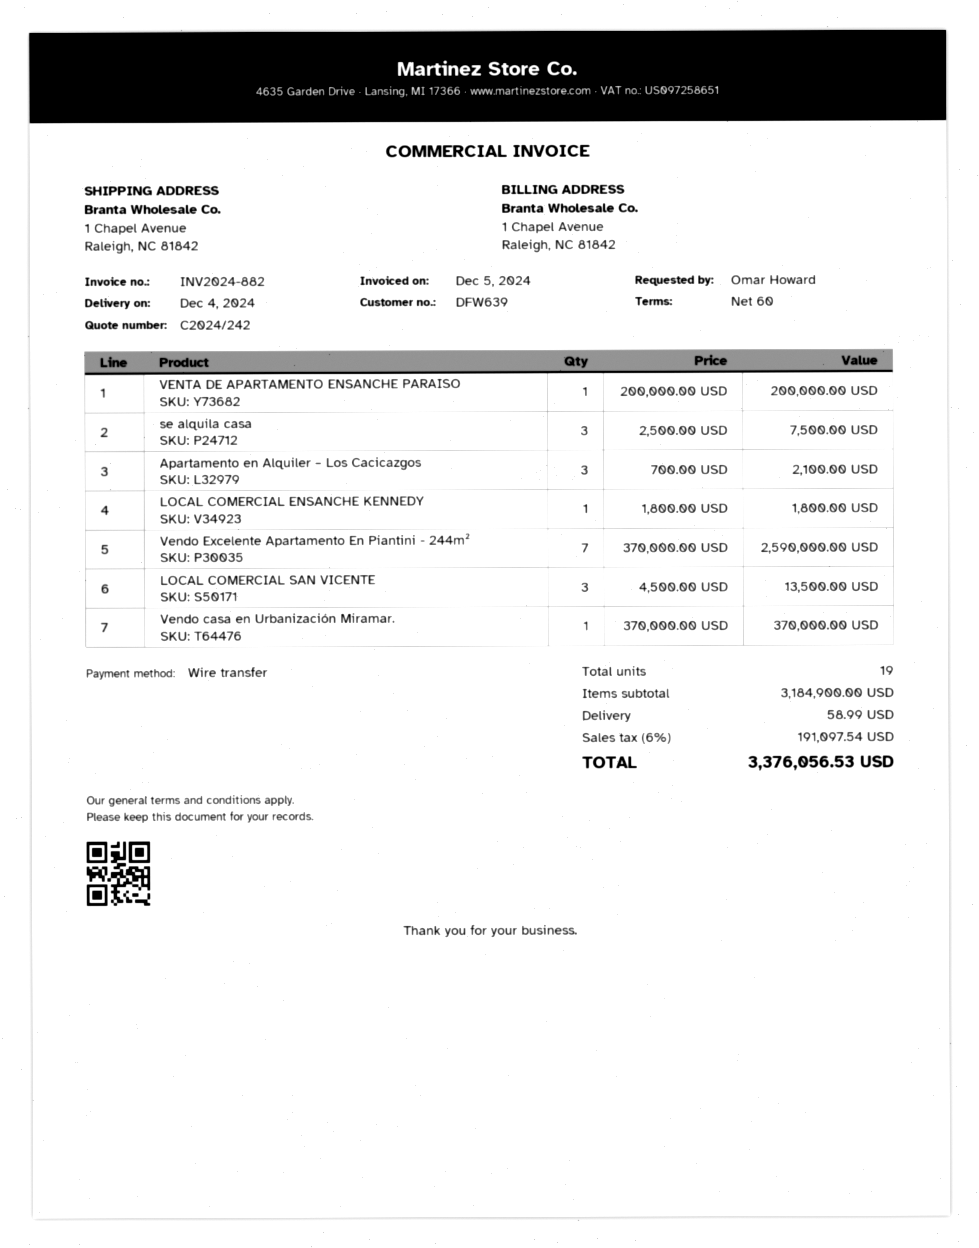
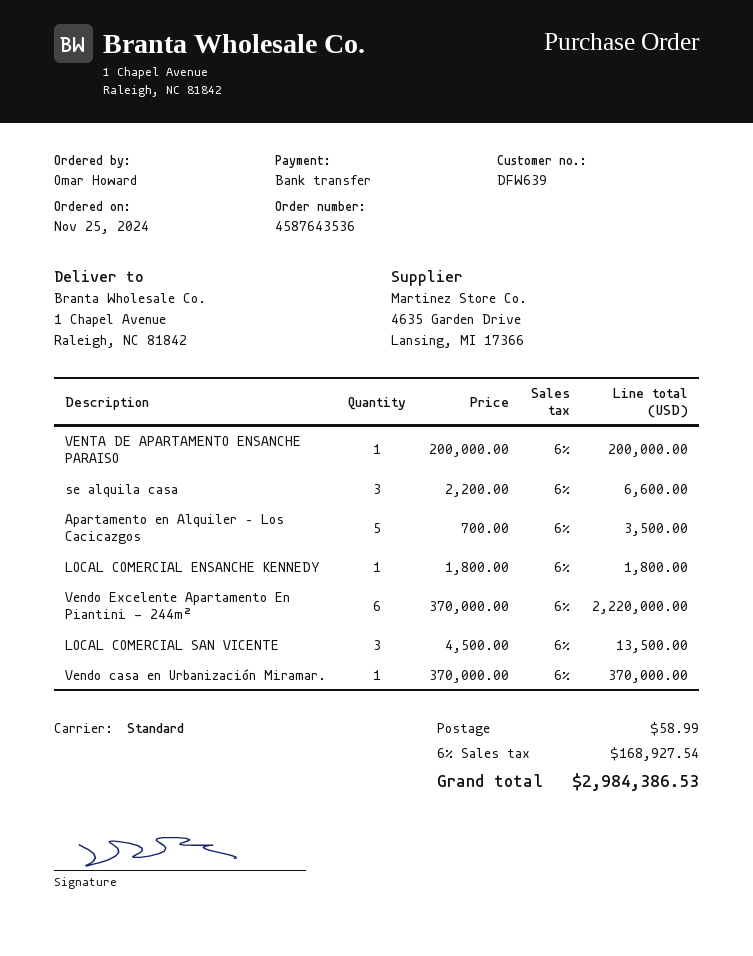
se alquila casa: 3 x 2500.00 = 7500.00 -> 3 x 2200.00 = 6600.00
Apartamento en Alquiler – Los Cacicazgos: 3 x 700.00 = 2100.00 -> 5 x 700.00 = 3500.00
Vendo Excelente Apartamento En Piantini - 244m²: 7 x 370000.00 = 2590000.00 -> 6 x 370000.00 = 2220000.00
tax: 6% = 191097.54 -> 6% = 168927.54
total: 3376056.53 -> 2984386.53

